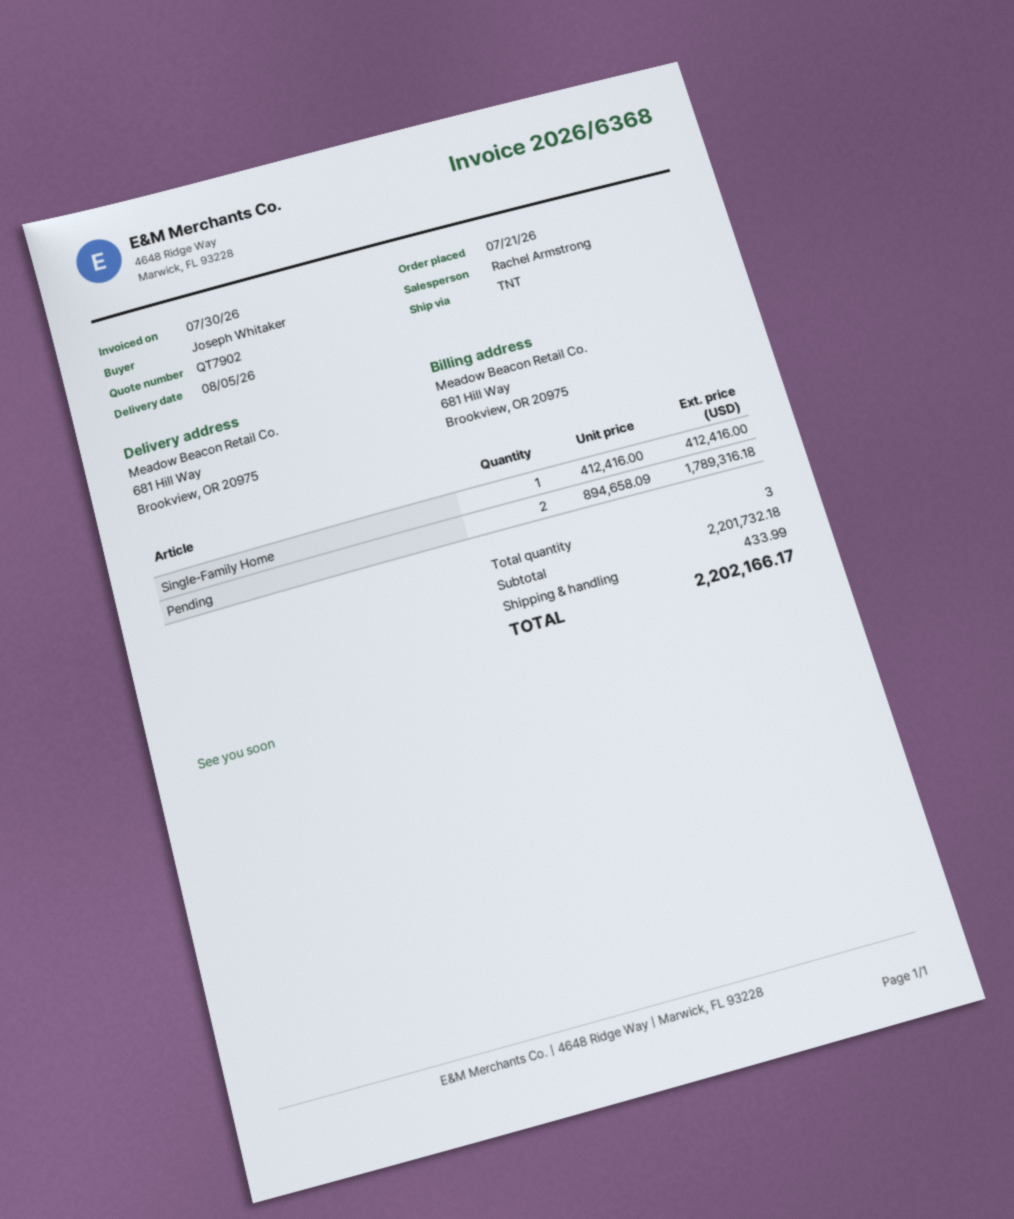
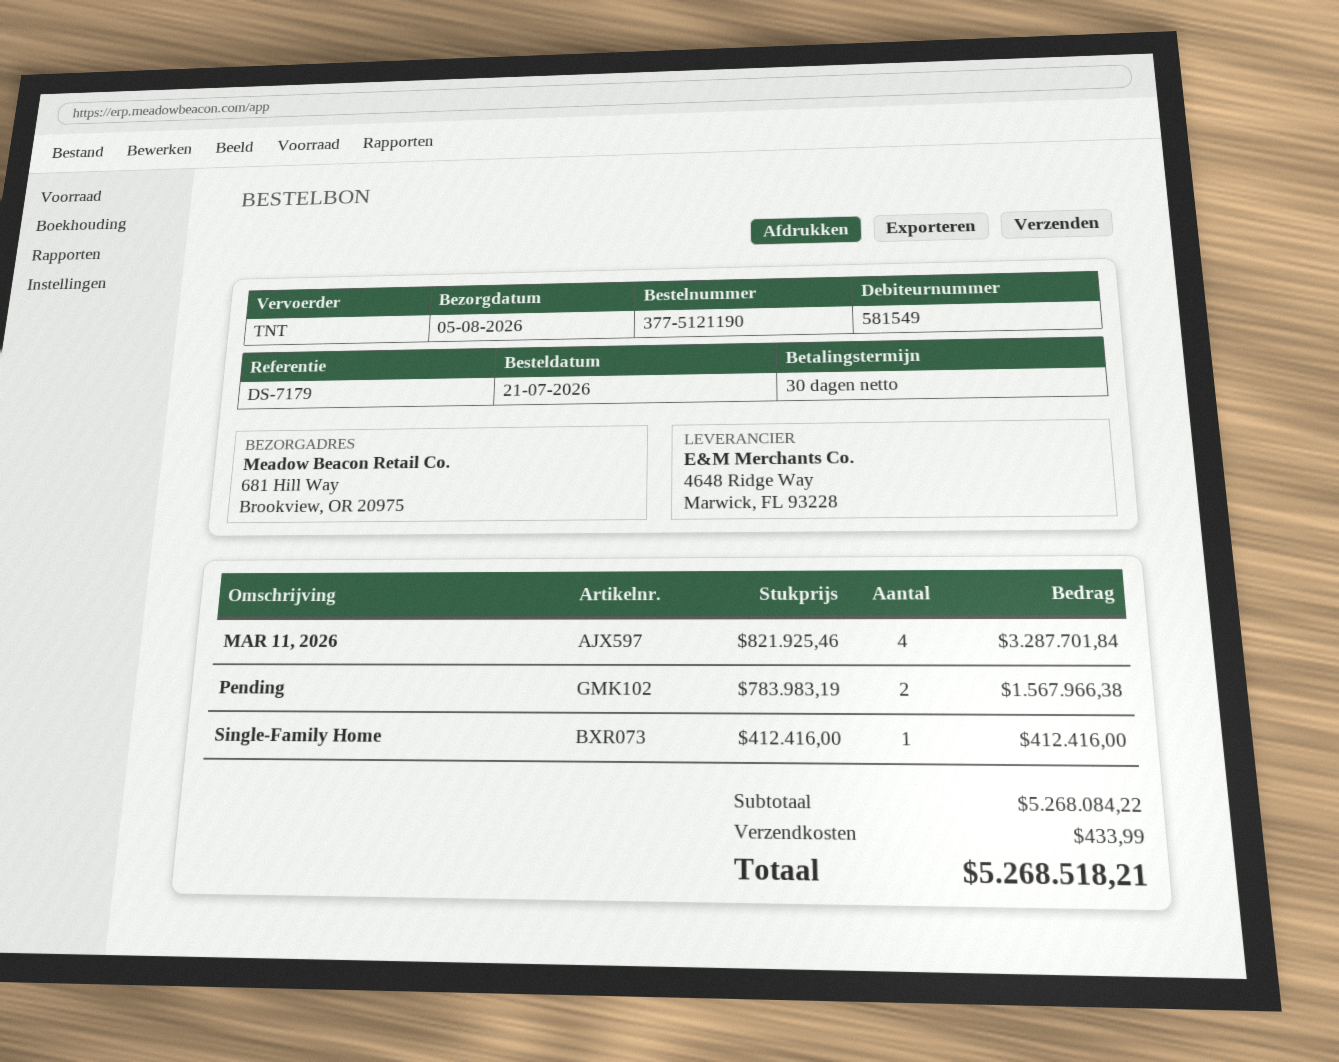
Pending: 2 x 894658.09 = 1789316.18 -> 2 x 783983.19 = 1567966.38
MAR 11, 2026: none -> 4 x 821925.46 = 3287701.84
subtotal: 2201732.18 -> 5268084.22
total: 2202166.17 -> 5268518.21

